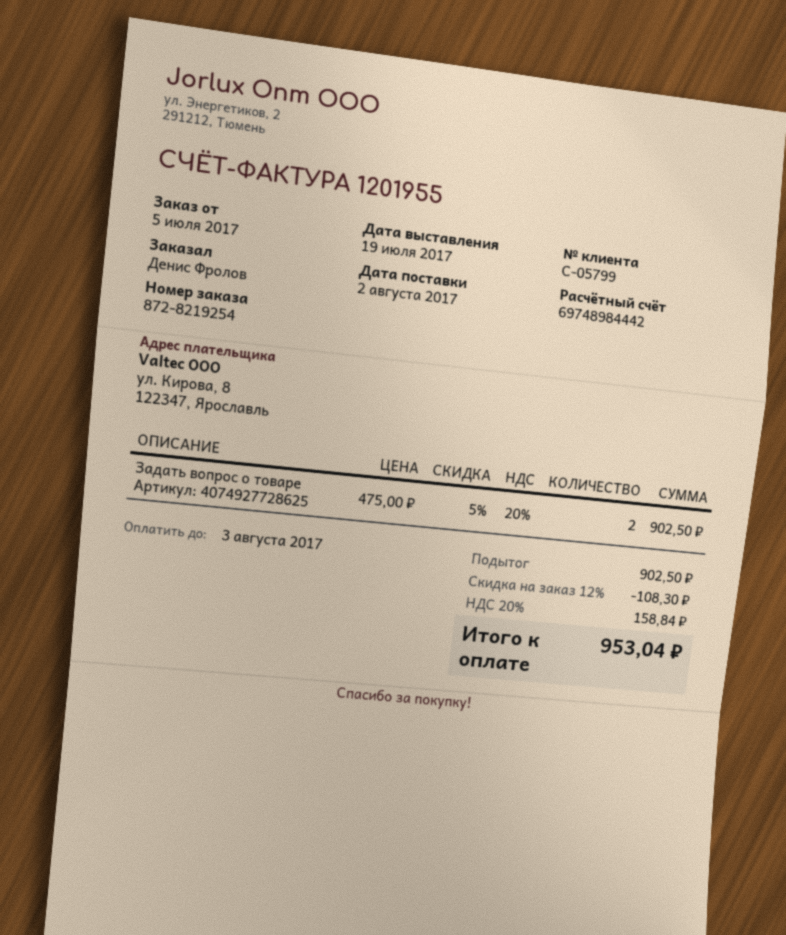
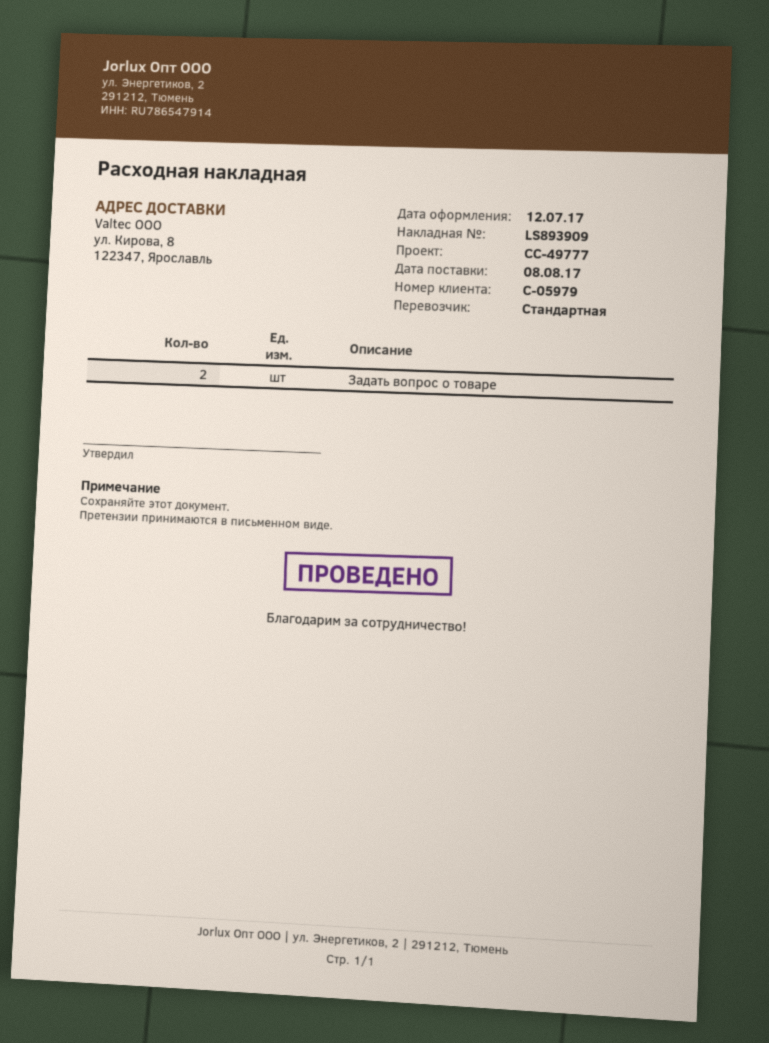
order date: 2017-07-05 -> 2017-07-12
delivery date: 2017-08-02 -> 2017-08-08
customer number: C-05799 -> C-05979

